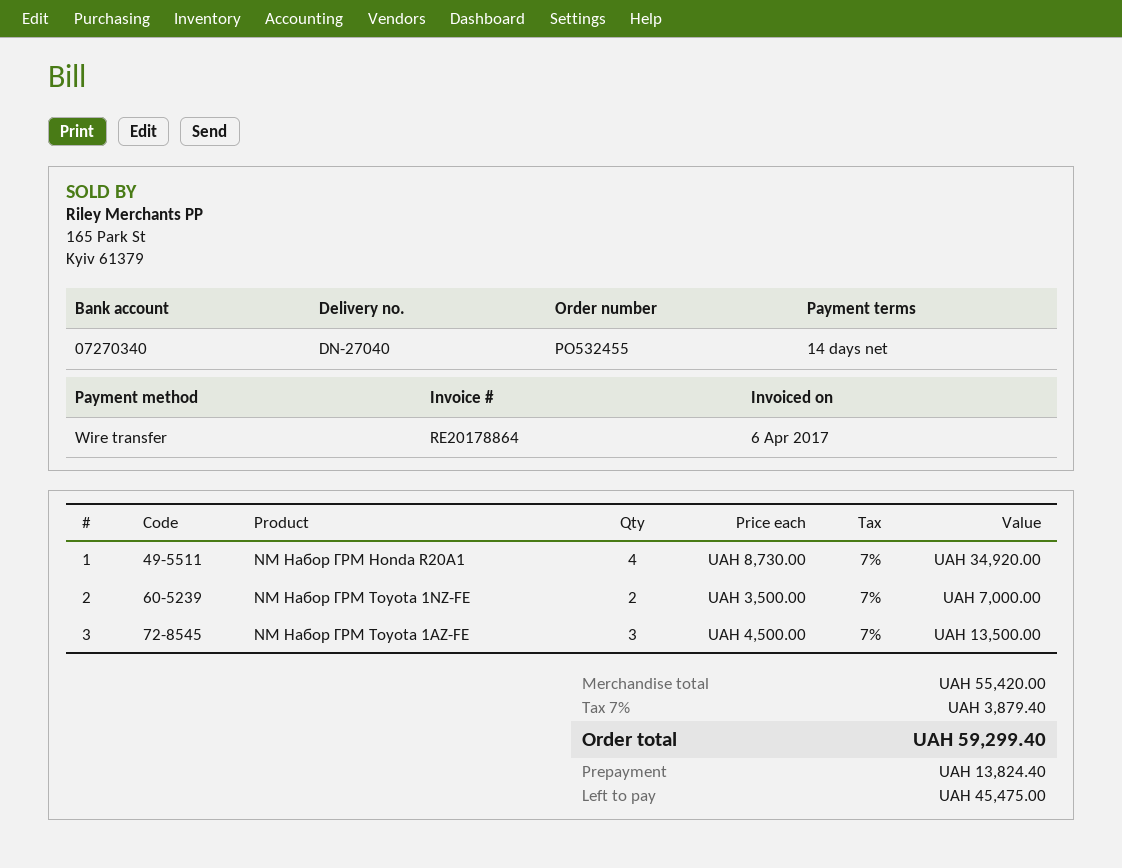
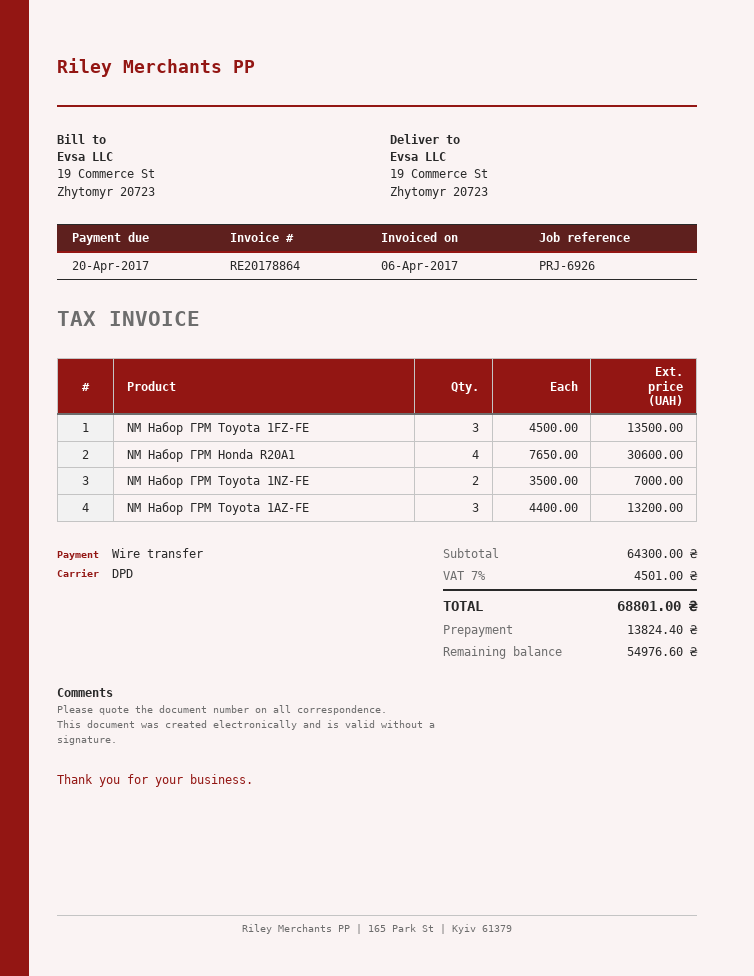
NM Набор ГРМ Honda R20A1: 4 x 8730.00 = 34920.00 -> 4 x 7650.00 = 30600.00
NM Набор ГРМ Toyota 1AZ-FE: 3 x 4500.00 = 13500.00 -> 3 x 4400.00 = 13200.00
NM Набор ГРМ Toyota 1FZ-FE: none -> 3 x 4500.00 = 13500.00
subtotal: 55420.00 -> 64300.00
tax: 7% = 3879.40 -> 7% = 4501.00
total: 59299.40 -> 68801.00
balance: 45475.00 -> 54976.60

